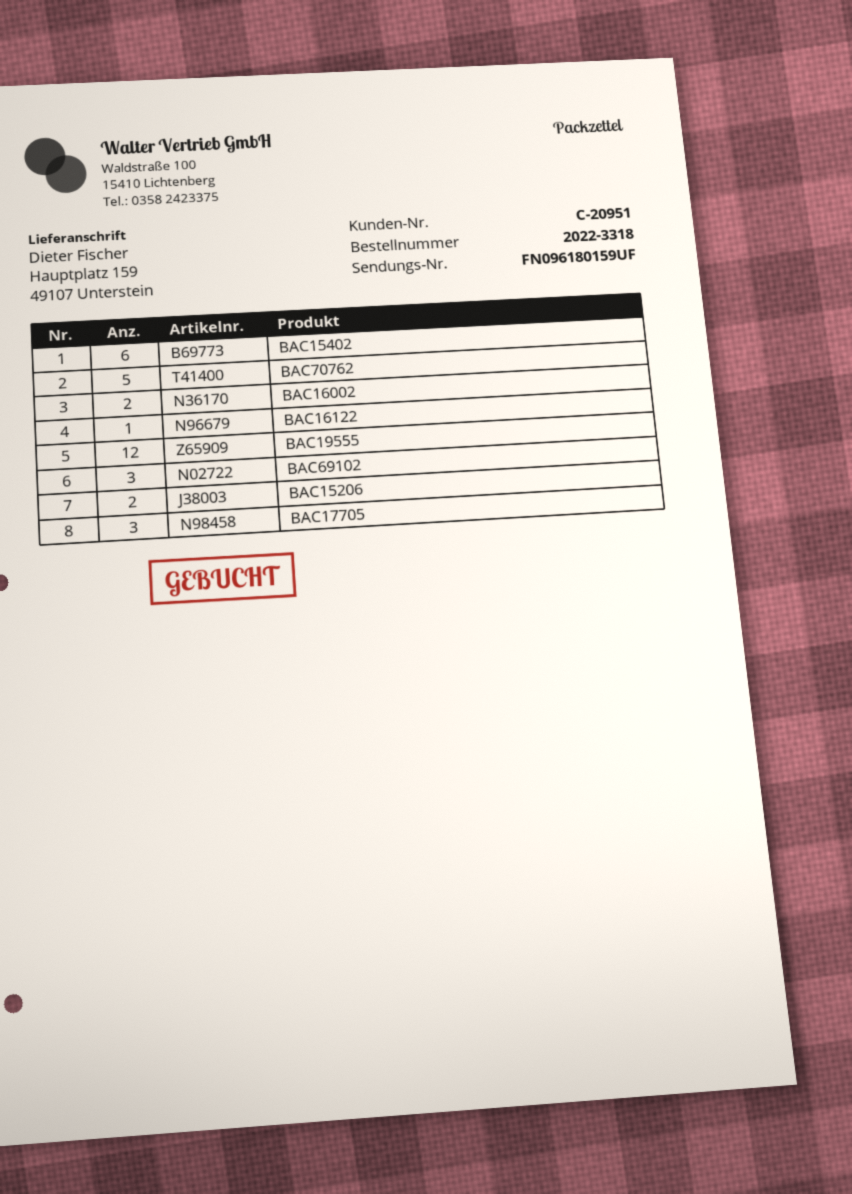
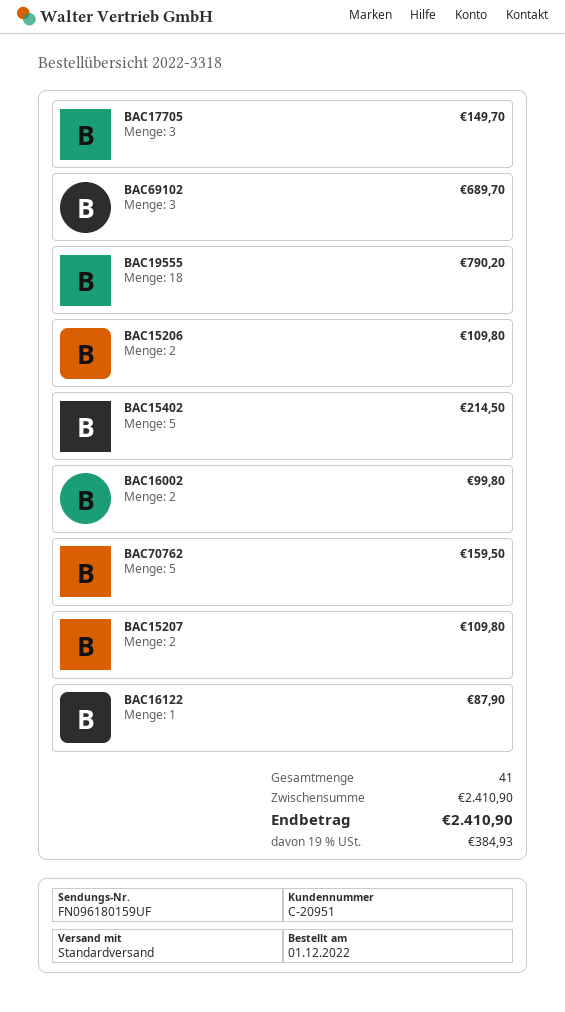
BAC15402: 6 -> 5
BAC19555: 12 -> 18
BAC15207: none -> 2

